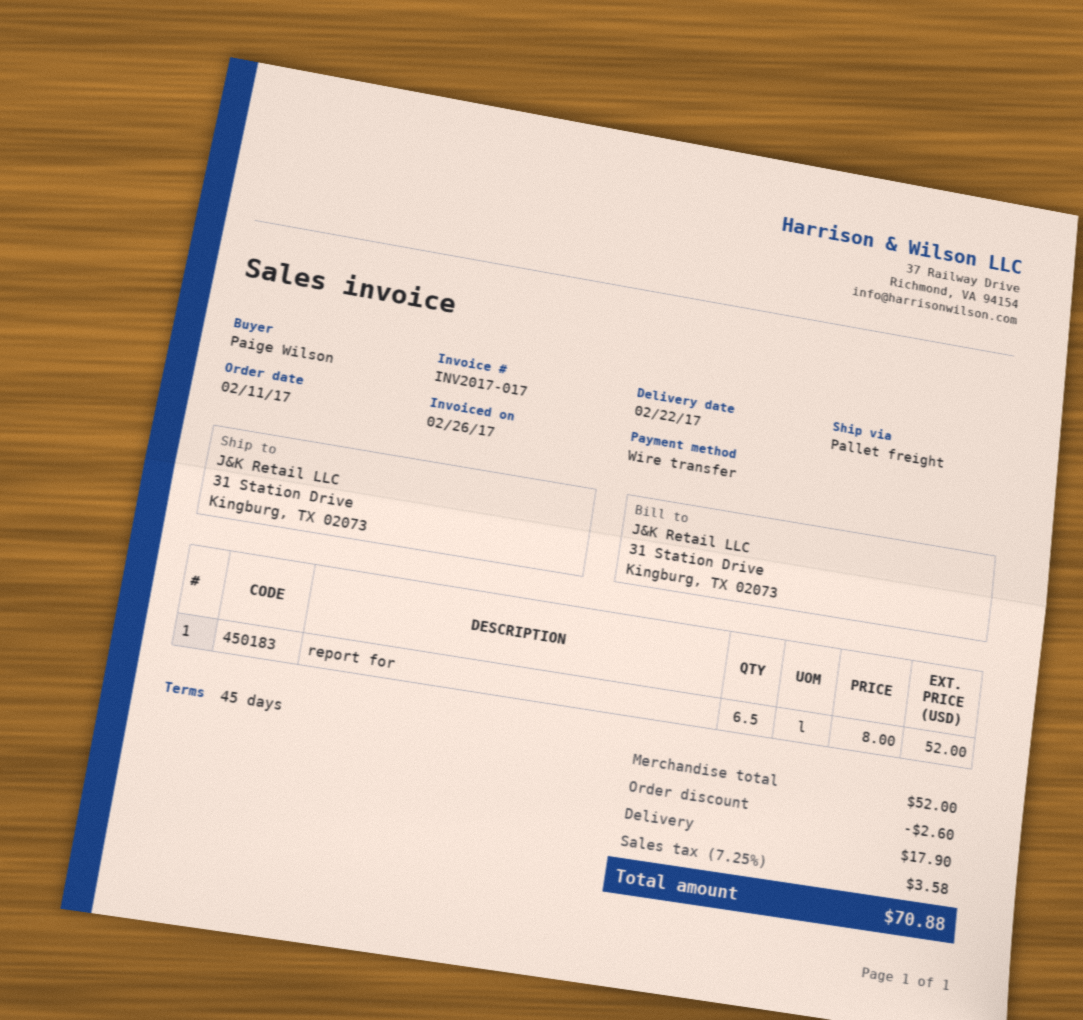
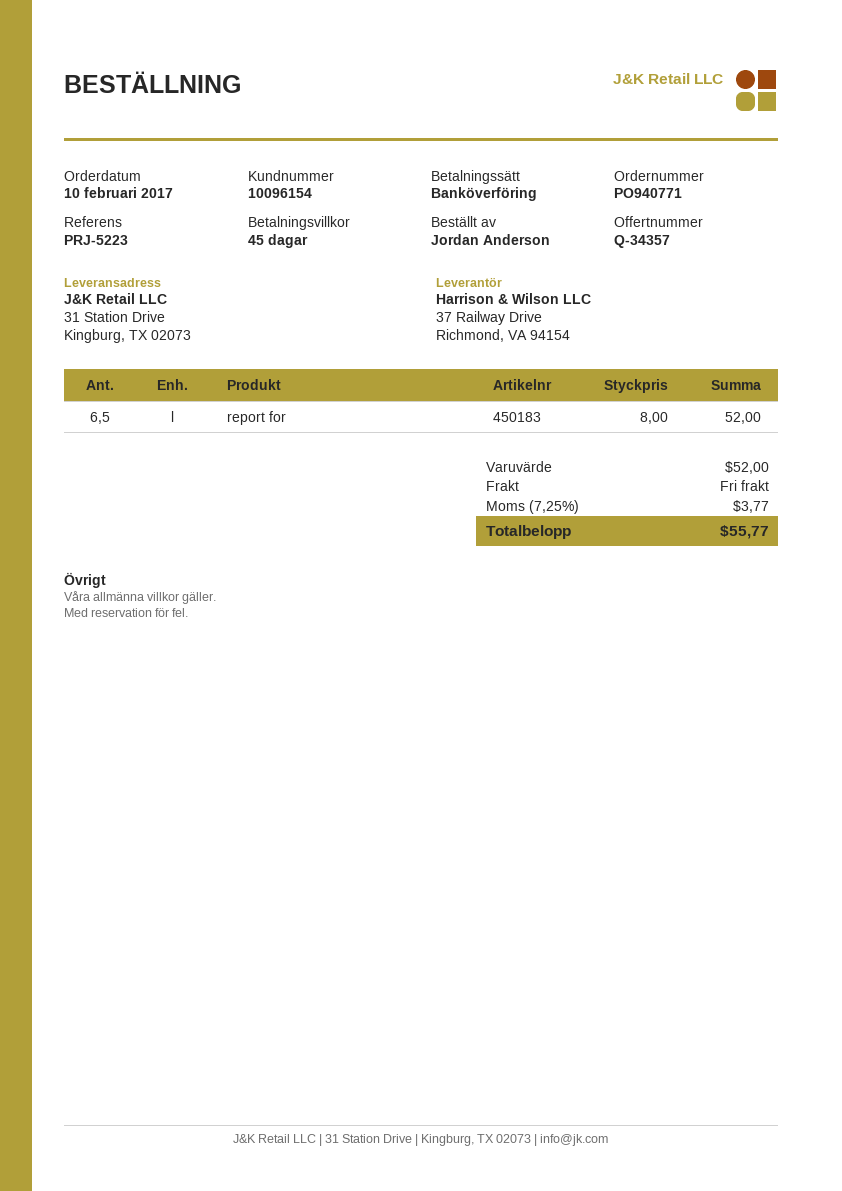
order date: 2017-02-11 -> 2017-02-10
ordered by: Paige Wilson -> Jordan Anderson
discount: 2.60 -> none
shipping: 17.90 -> 0.00
tax: 7.25% = 3.58 -> 7.25% = 3.77
total: 70.88 -> 55.77

